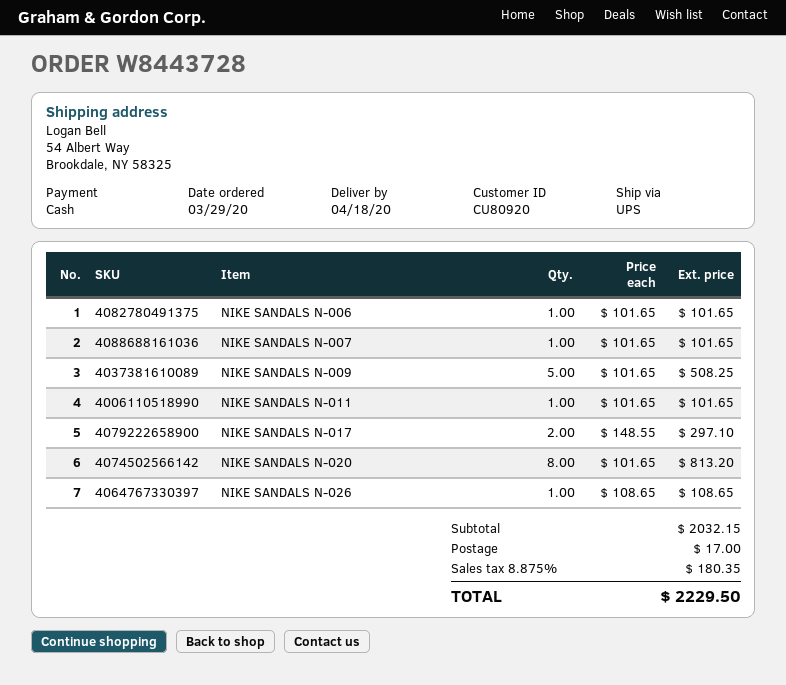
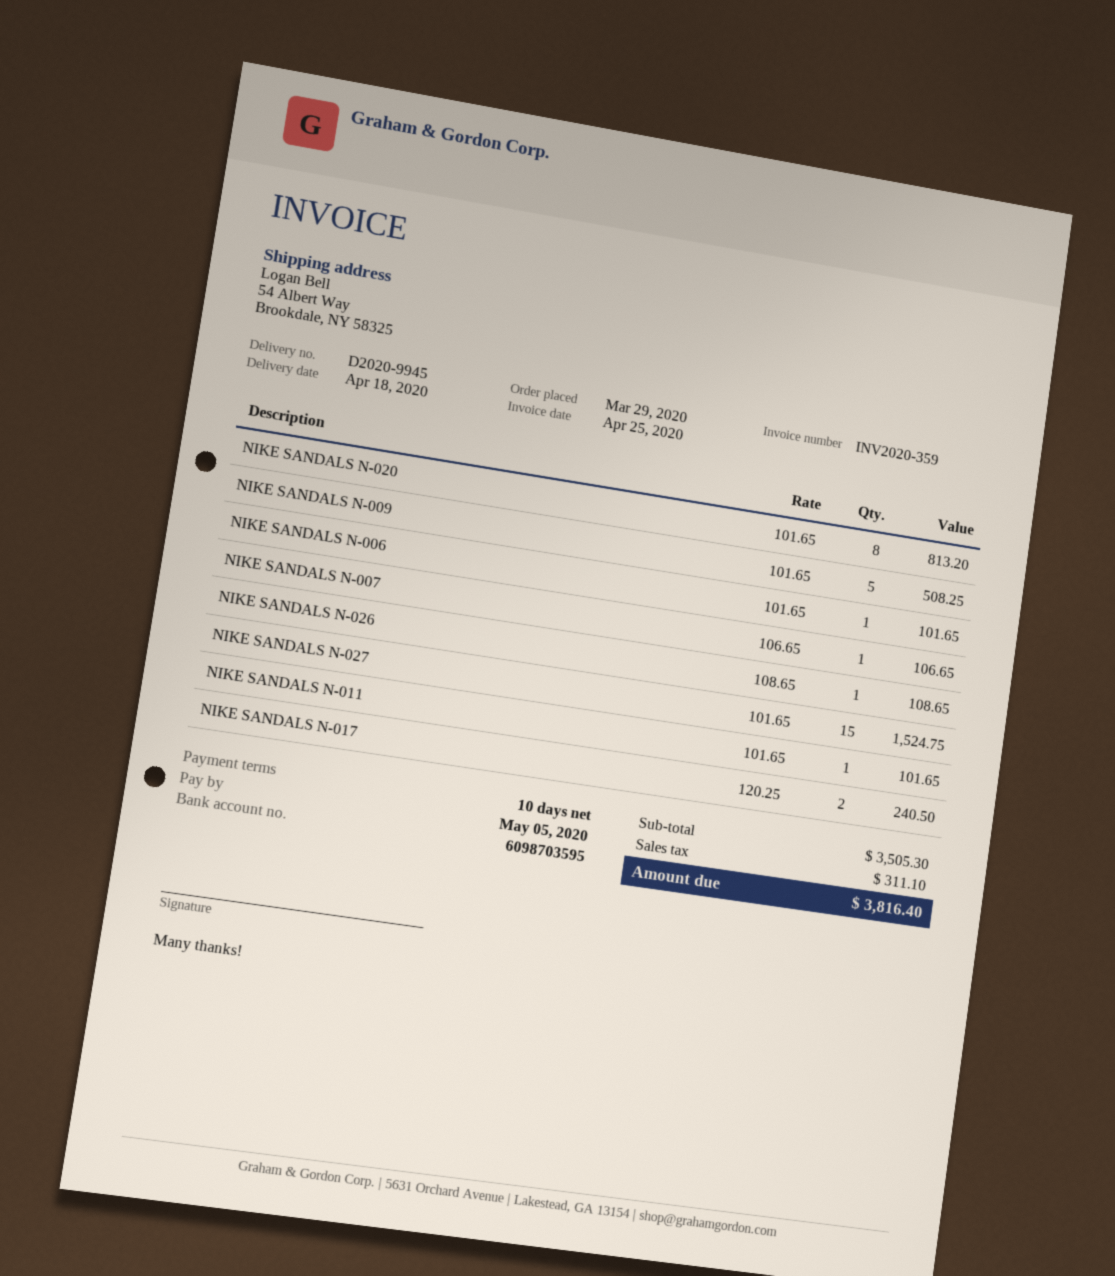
NIKE SANDALS N-007: 1 x 101.65 = 101.65 -> 1 x 106.65 = 106.65
NIKE SANDALS N-017: 2 x 148.55 = 297.10 -> 2 x 120.25 = 240.50
NIKE SANDALS N-027: none -> 15 x 101.65 = 1524.75
subtotal: 2032.15 -> 3505.30
shipping: 17.00 -> none
tax: 180.35 -> 311.10
total: 2229.50 -> 3816.40

